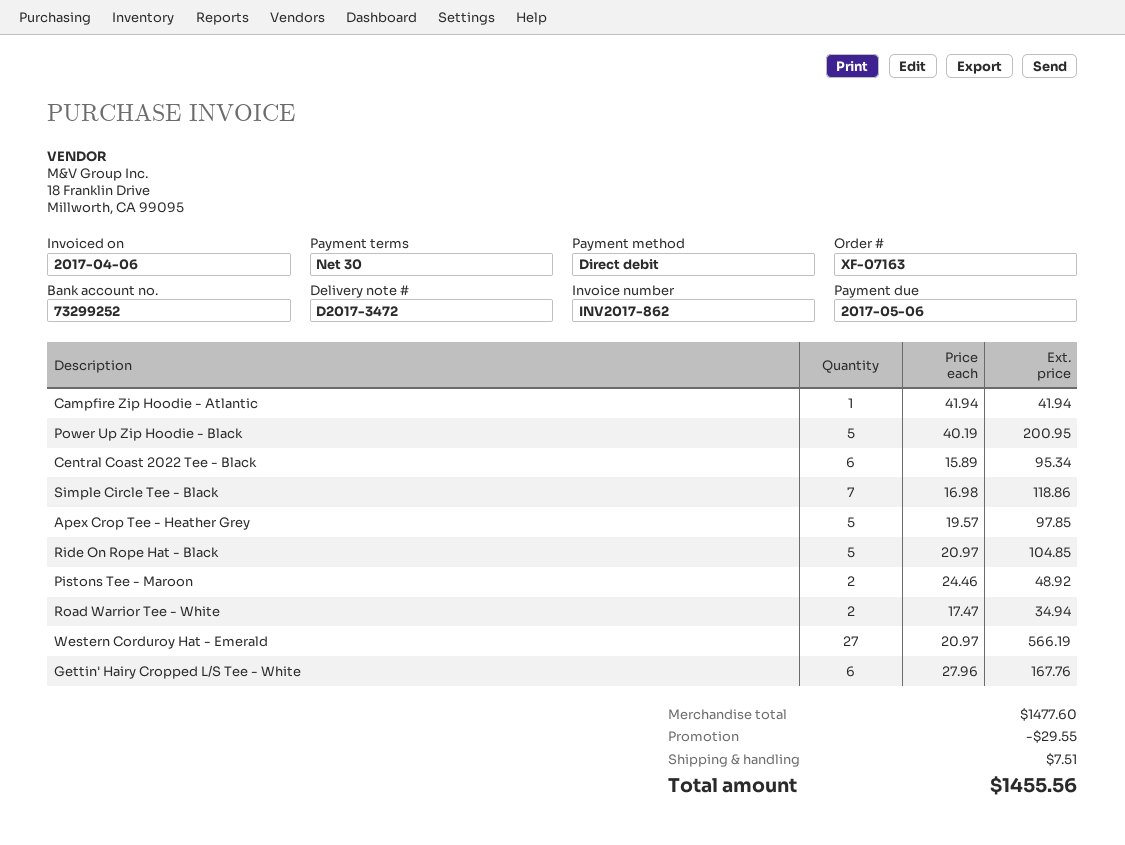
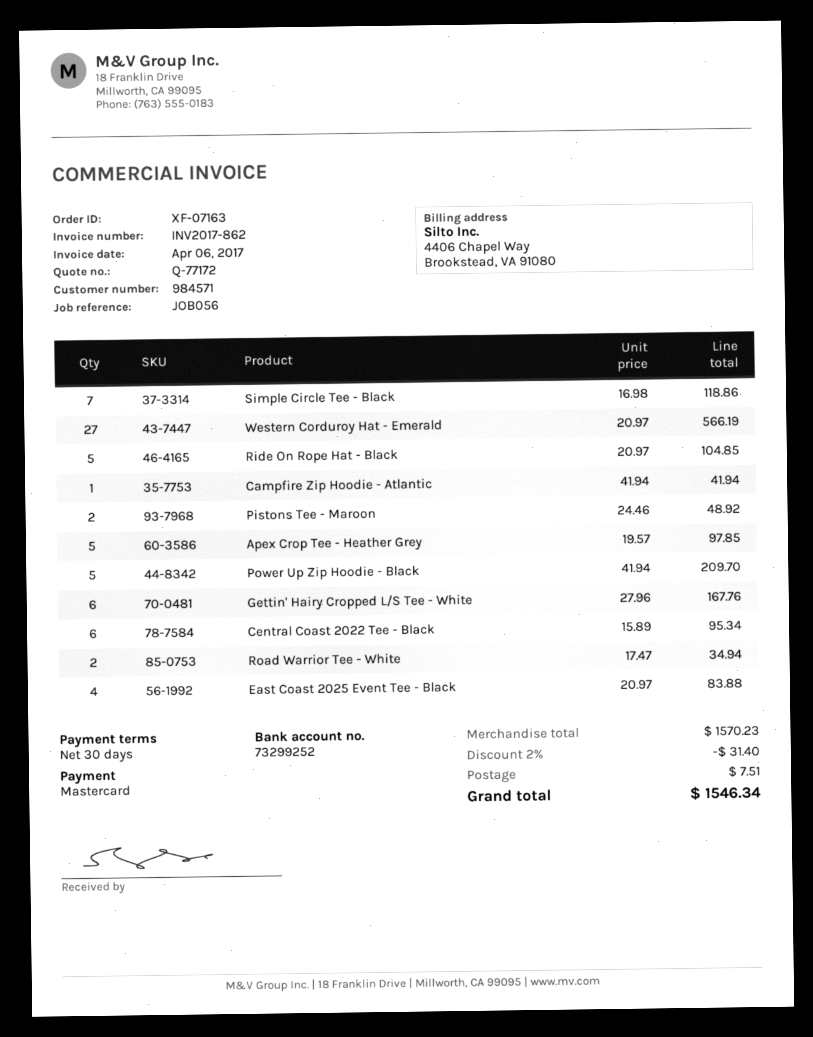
payment method: direct debit -> Mastercard
Power Up Zip Hoodie - Black: 5 x 40.19 = 200.95 -> 5 x 41.94 = 209.70
East Coast 2025 Event Tee - Black: none -> 4 x 20.97 = 83.88
subtotal: 1477.60 -> 1570.23
discount: 29.55 -> 31.40
total: 1455.56 -> 1546.34

